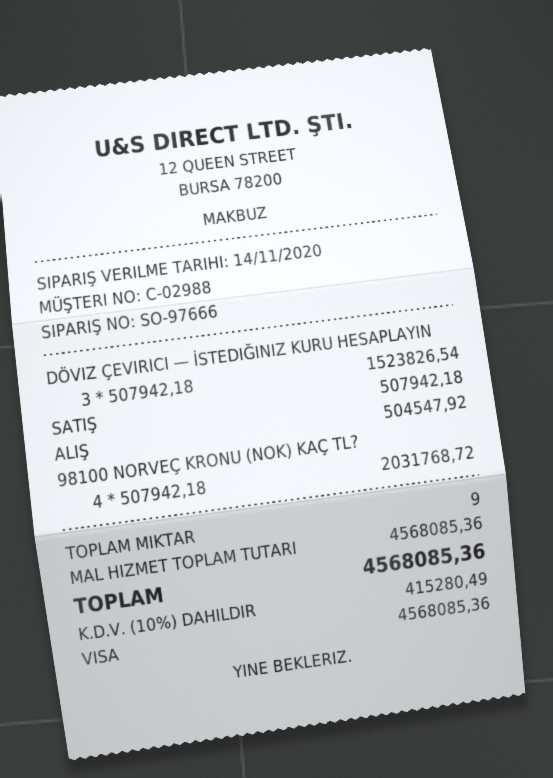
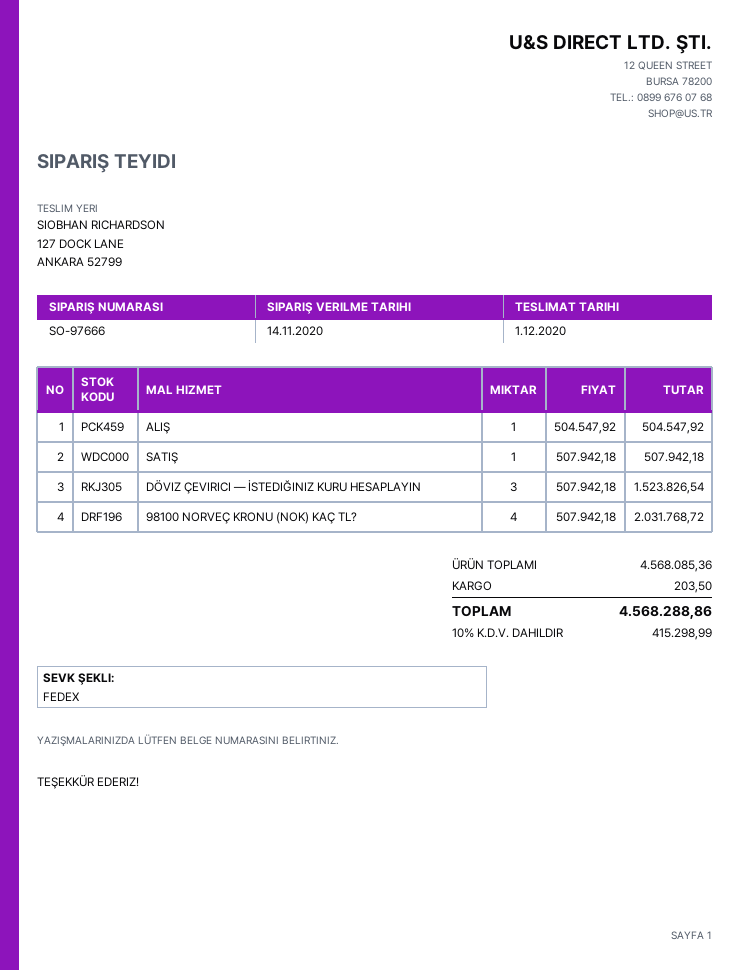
shipping: none -> 203.50
tax: 10% = 415280.49 -> 10% = 415298.99
total: 4568085.36 -> 4568288.86

